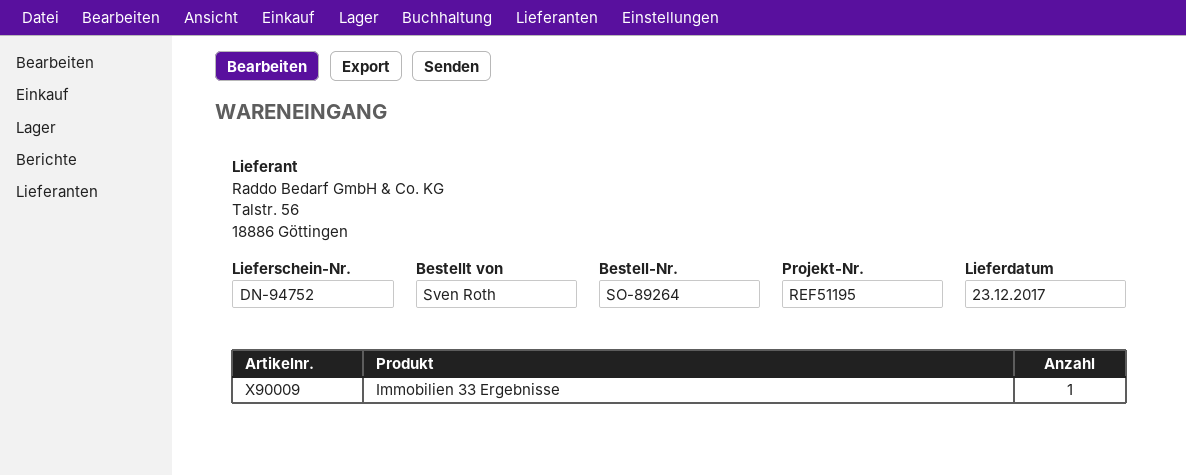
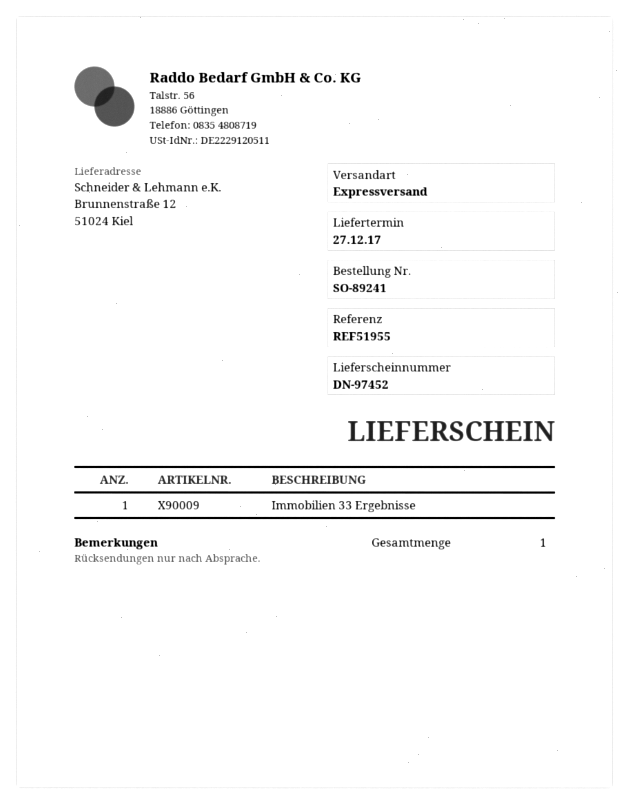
order number: SO-89264 -> SO-89241
delivery note number: DN-94752 -> DN-97452
delivery date: 2017-12-23 -> 2017-12-27
reference: REF51195 -> REF51955

